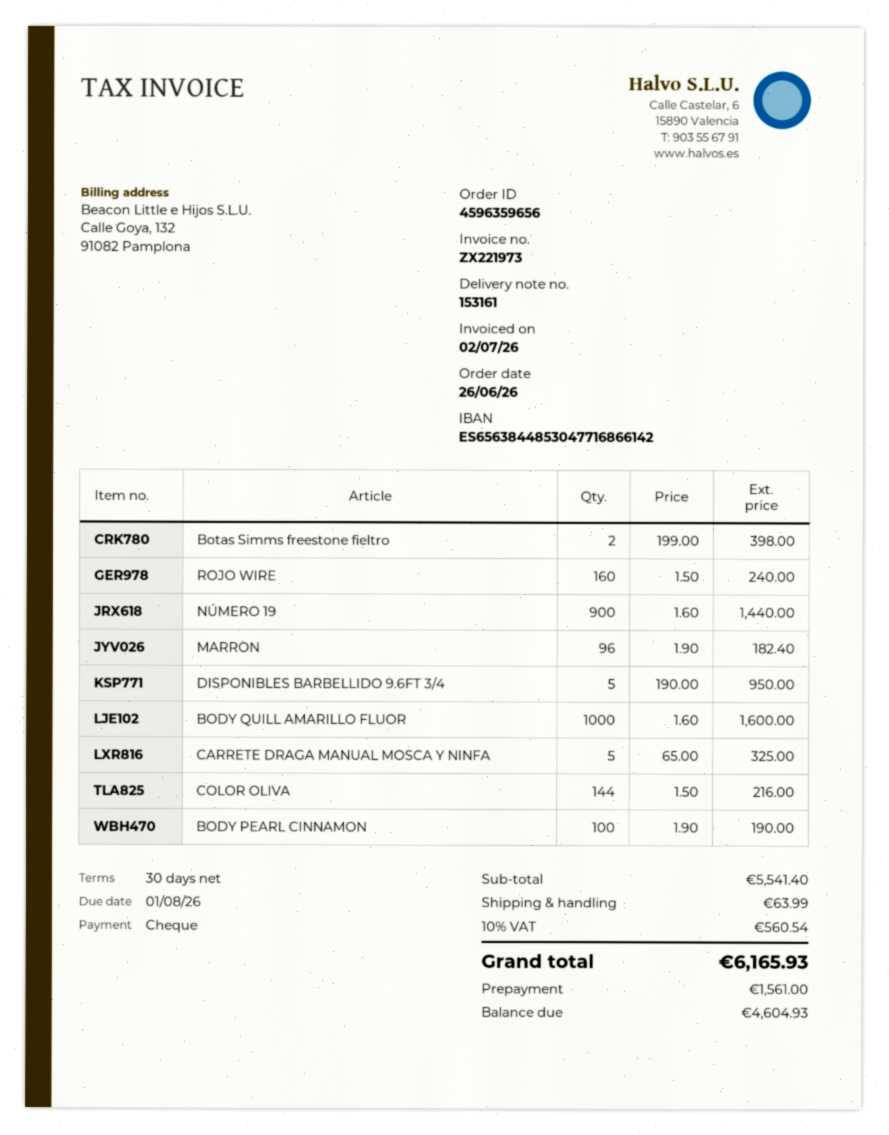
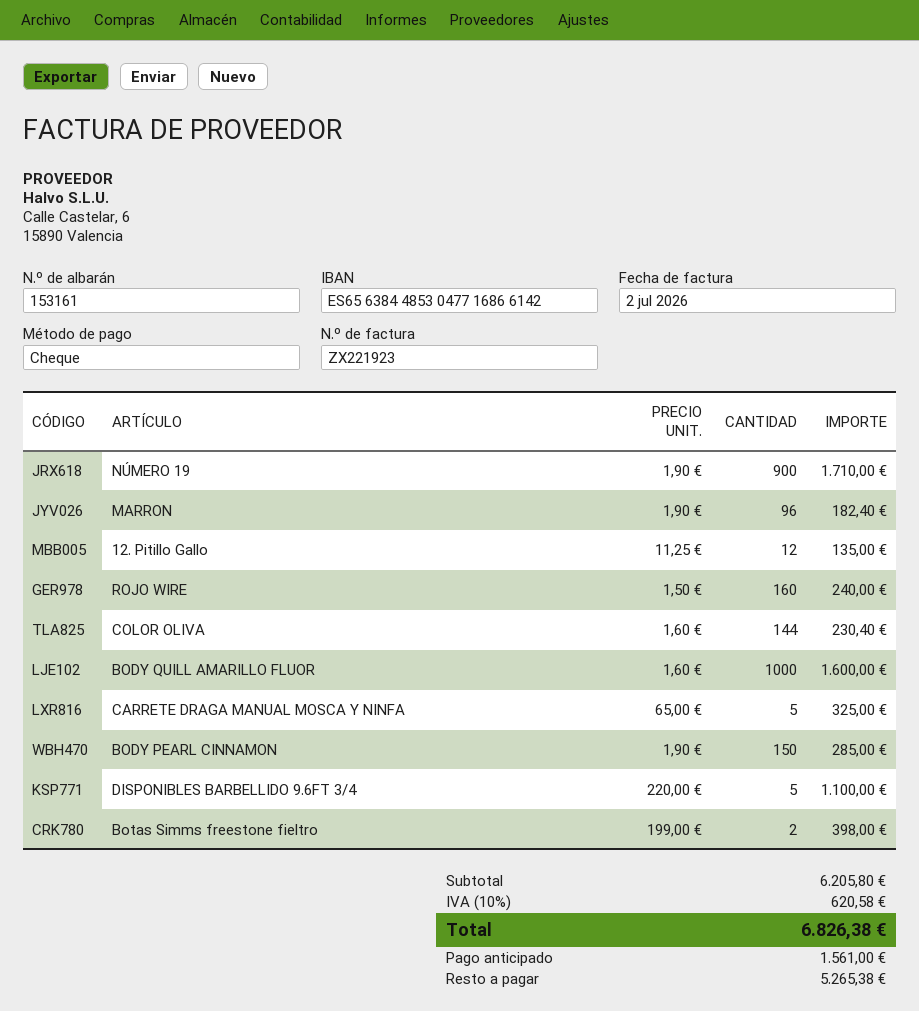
invoice number: ZX221973 -> ZX221923
NÚMERO 19: 900 x 1.60 = 1440.00 -> 900 x 1.90 = 1710.00
DISPONIBLES BARBELLIDO 9.6FT 3/4: 5 x 190.00 = 950.00 -> 5 x 220.00 = 1100.00
COLOR OLIVA: 144 x 1.50 = 216.00 -> 144 x 1.60 = 230.40
BODY PEARL CINNAMON: 100 x 1.90 = 190.00 -> 150 x 1.90 = 285.00
12. Pitillo Gallo: none -> 12 x 11.25 = 135.00
subtotal: 5541.40 -> 6205.80
shipping: 63.99 -> none
tax: 10% = 560.54 -> 10% = 620.58
total: 6165.93 -> 6826.38
balance: 4604.93 -> 5265.38

